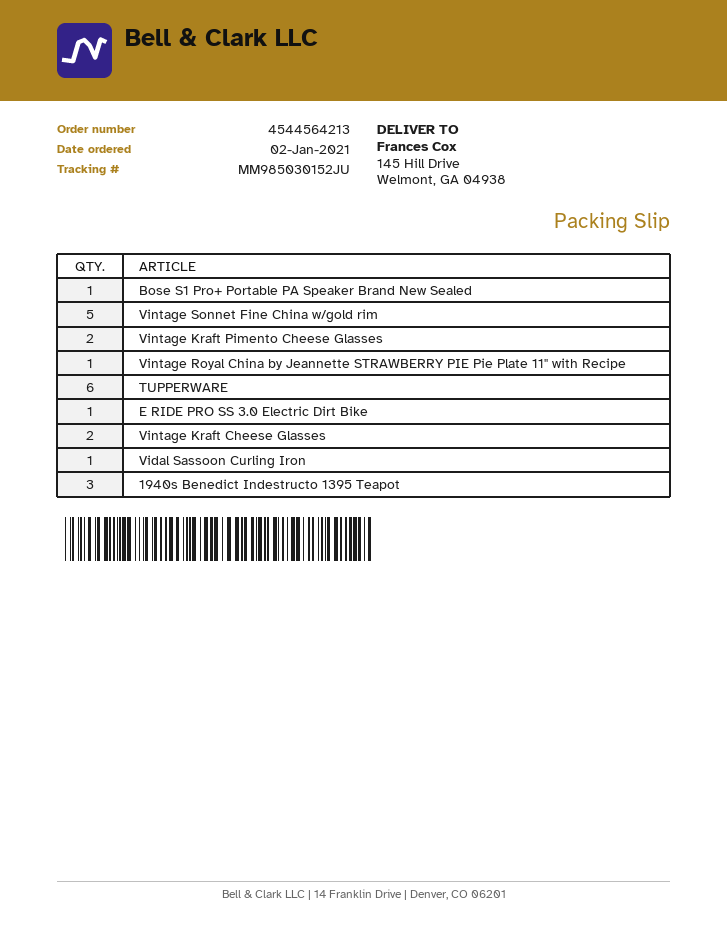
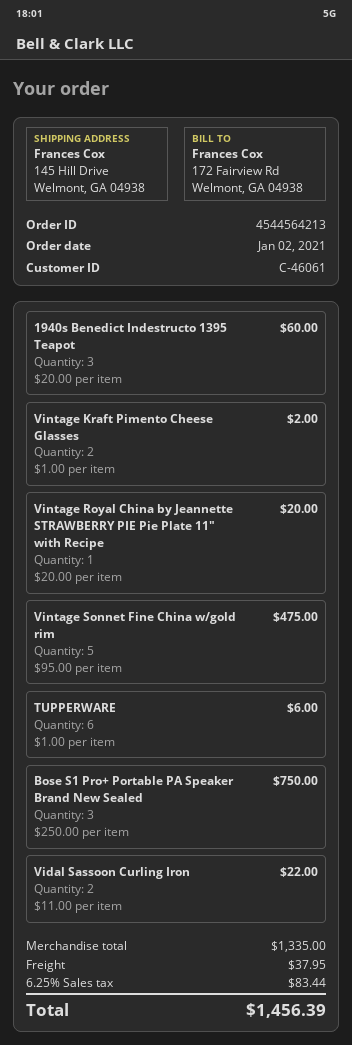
Bose S1 Pro+ Portable PA Speaker Brand New Sealed: 1 -> 3
E RIDE PRO SS 3.0 Electric Dirt Bike: 1 -> none
Vintage Kraft Cheese Glasses: 2 -> none
Vidal Sassoon Curling Iron: 1 -> 2

